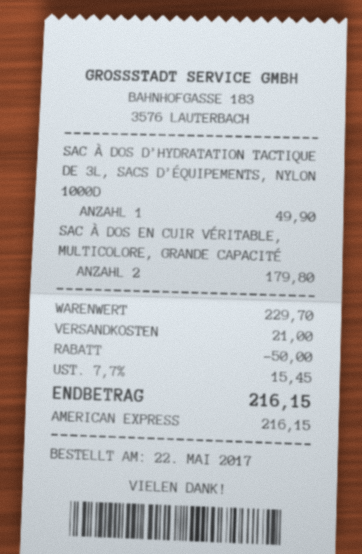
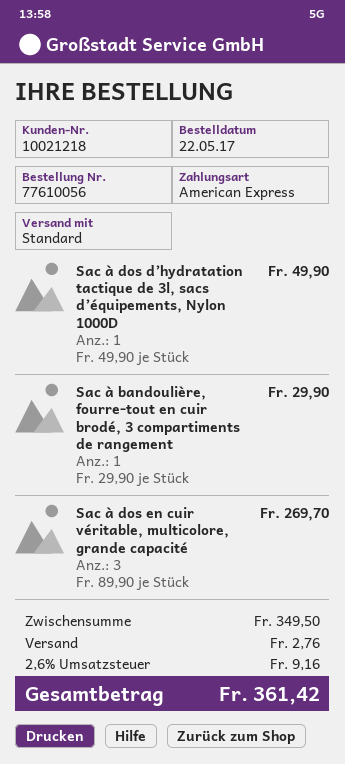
SAC À DOS EN CUIR VÉRITABLE, MULTICOLORE, GRANDE CAPACITÉ: 2 for 179.80 -> 3 for 269.70
Sac à bandoulière, fourre-tout en cuir brodé, 3 compartiments de rangement: none -> 1 for 29.90
subtotal: 229.70 -> 349.50
discount: 50.00 -> none
shipping: 21.00 -> 2.76
tax: 7.7% = 15.45 -> 2.6% = 9.16
total: 216.15 -> 361.42

